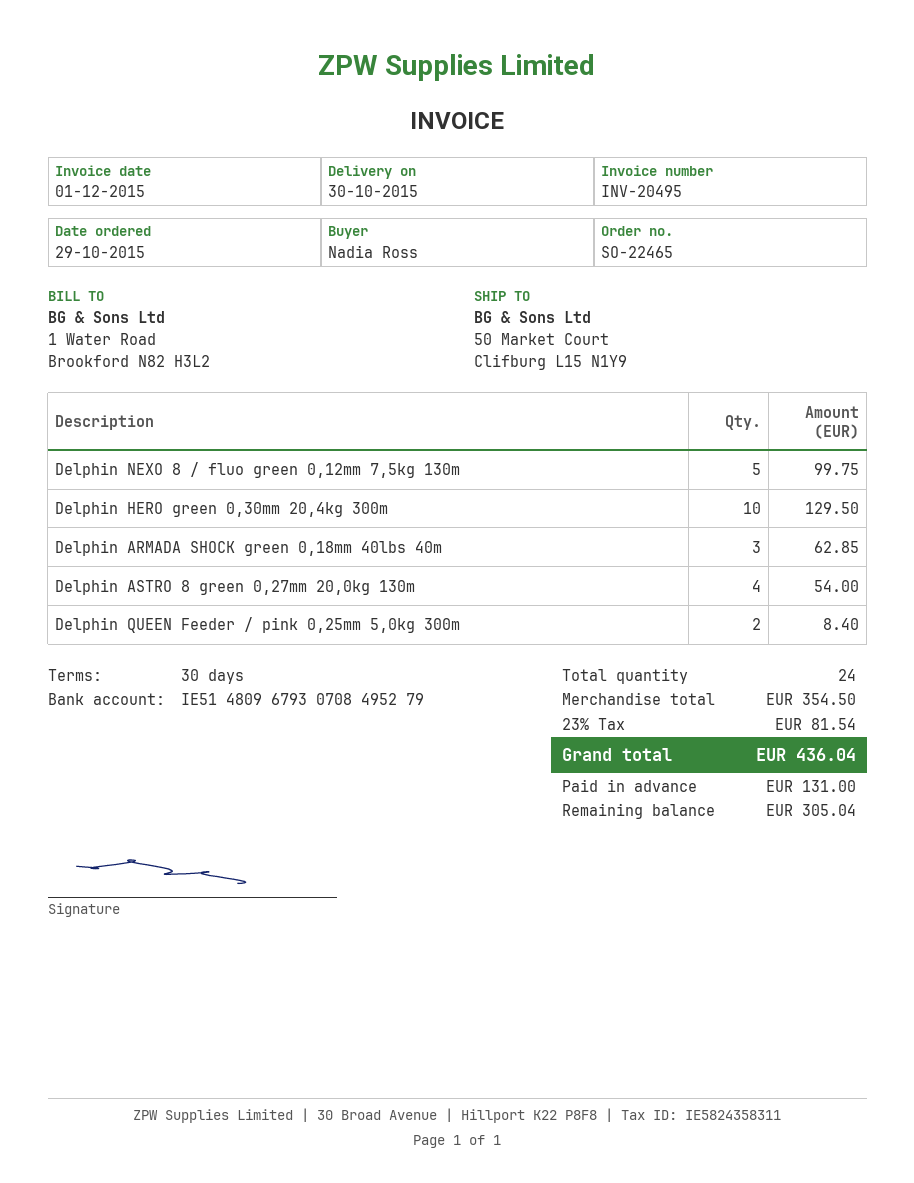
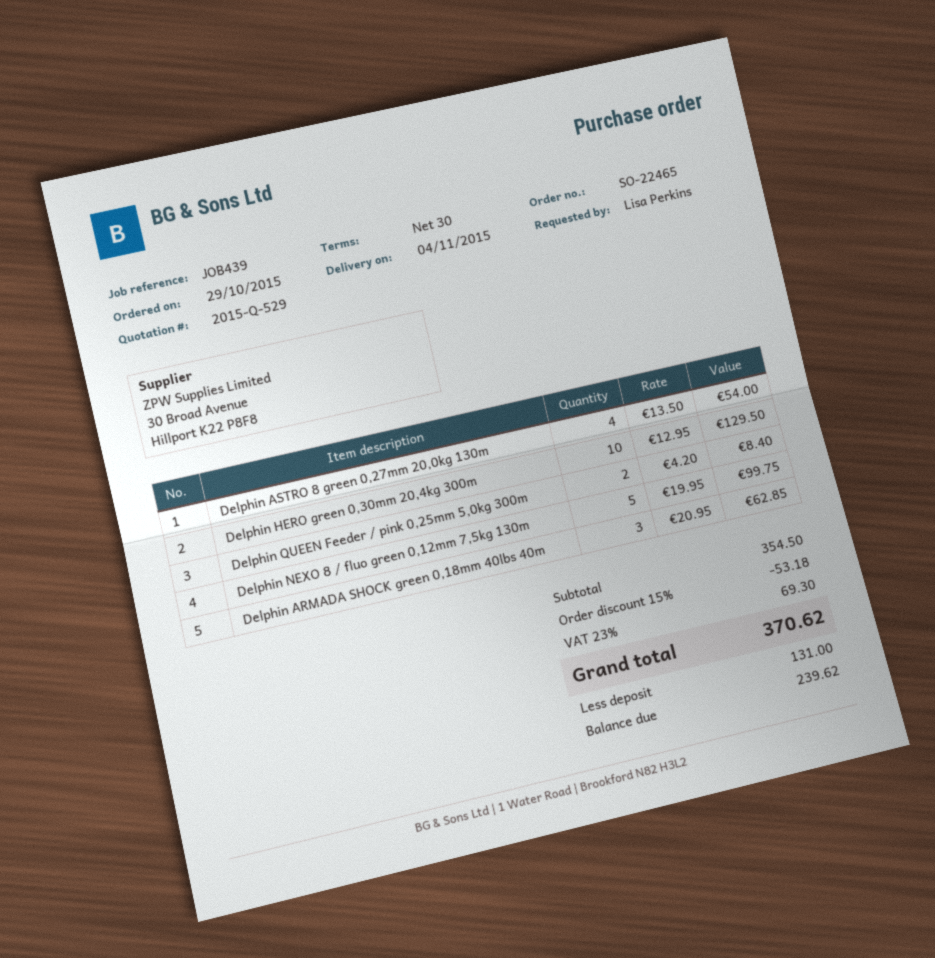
delivery date: 2015-10-30 -> 2015-11-04
ordered by: Nadia Ross -> Lisa Perkins
discount: none -> 15% = 53.18
tax: 23% = 81.54 -> 23% = 69.30
total: 436.04 -> 370.62
balance: 305.04 -> 239.62

